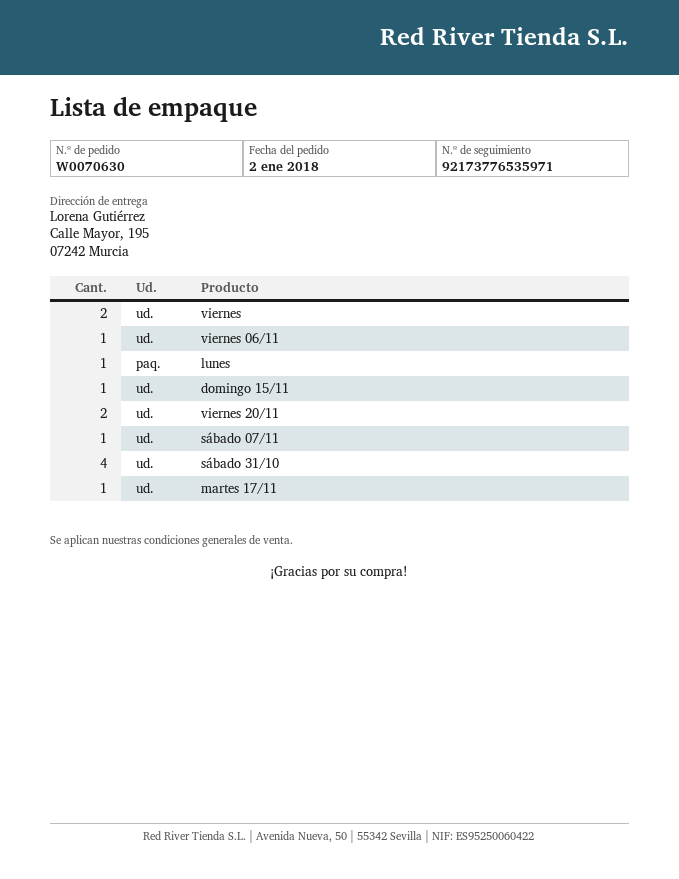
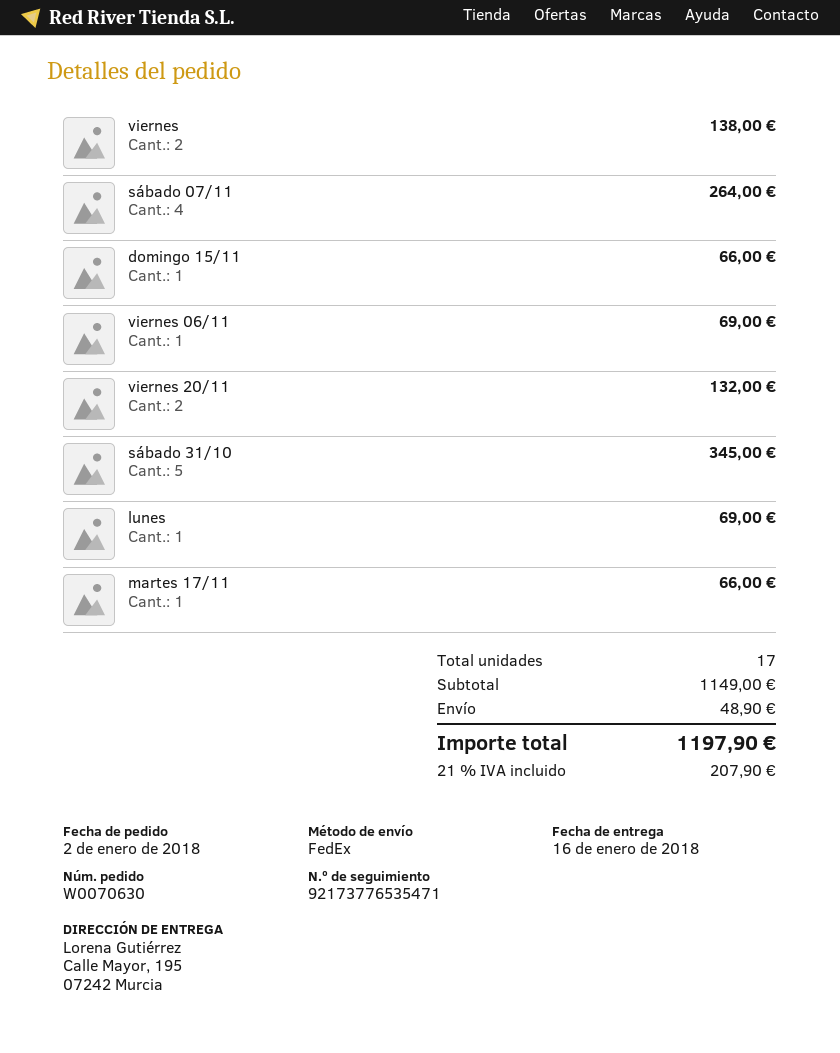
tracking number: 92173776535971 -> 92173776535471
sábado 07/11: 1 -> 4
sábado 31/10: 4 -> 5

